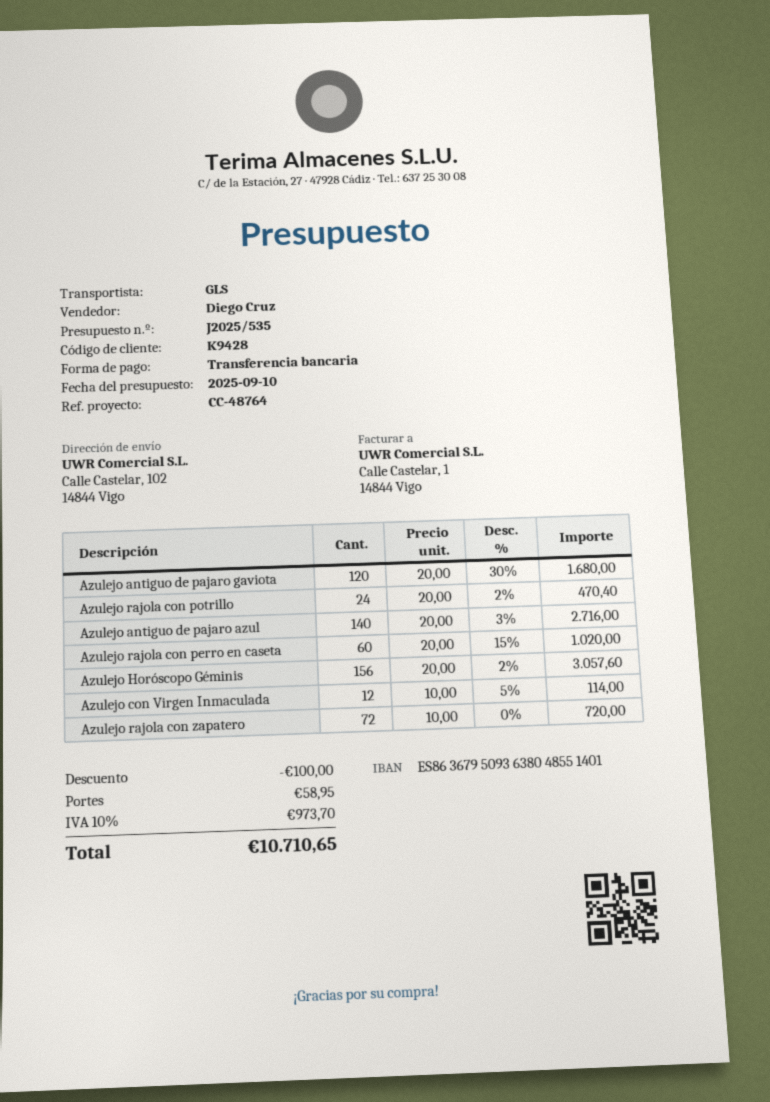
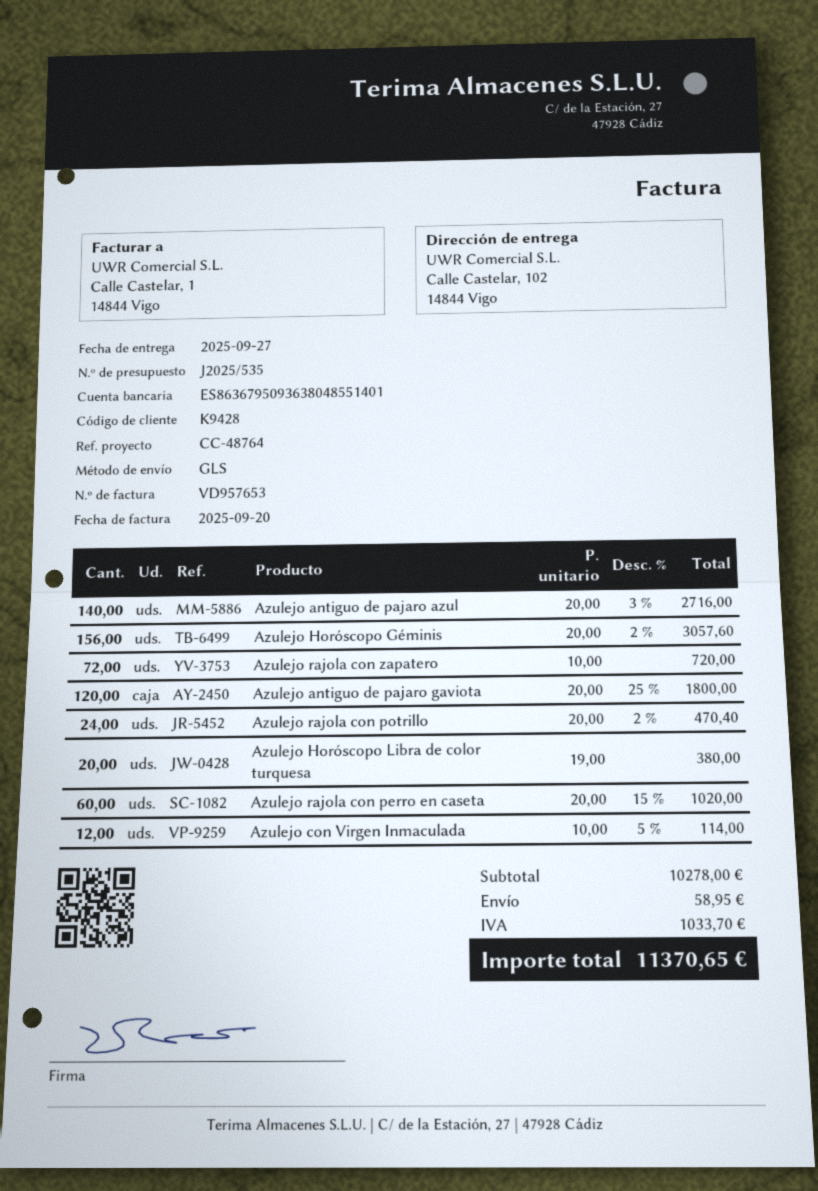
Azulejo antiguo de pajaro gaviota: 120 x 20.00 - 30% = 1680.00 -> 120 x 20.00 - 25% = 1800.00
Azulejo Horóscopo Libra de color turquesa: none -> 20 x 19.00 = 380.00
discount: 100.00 -> none
tax: 973.70 -> 1033.70
total: 10710.65 -> 11370.65

